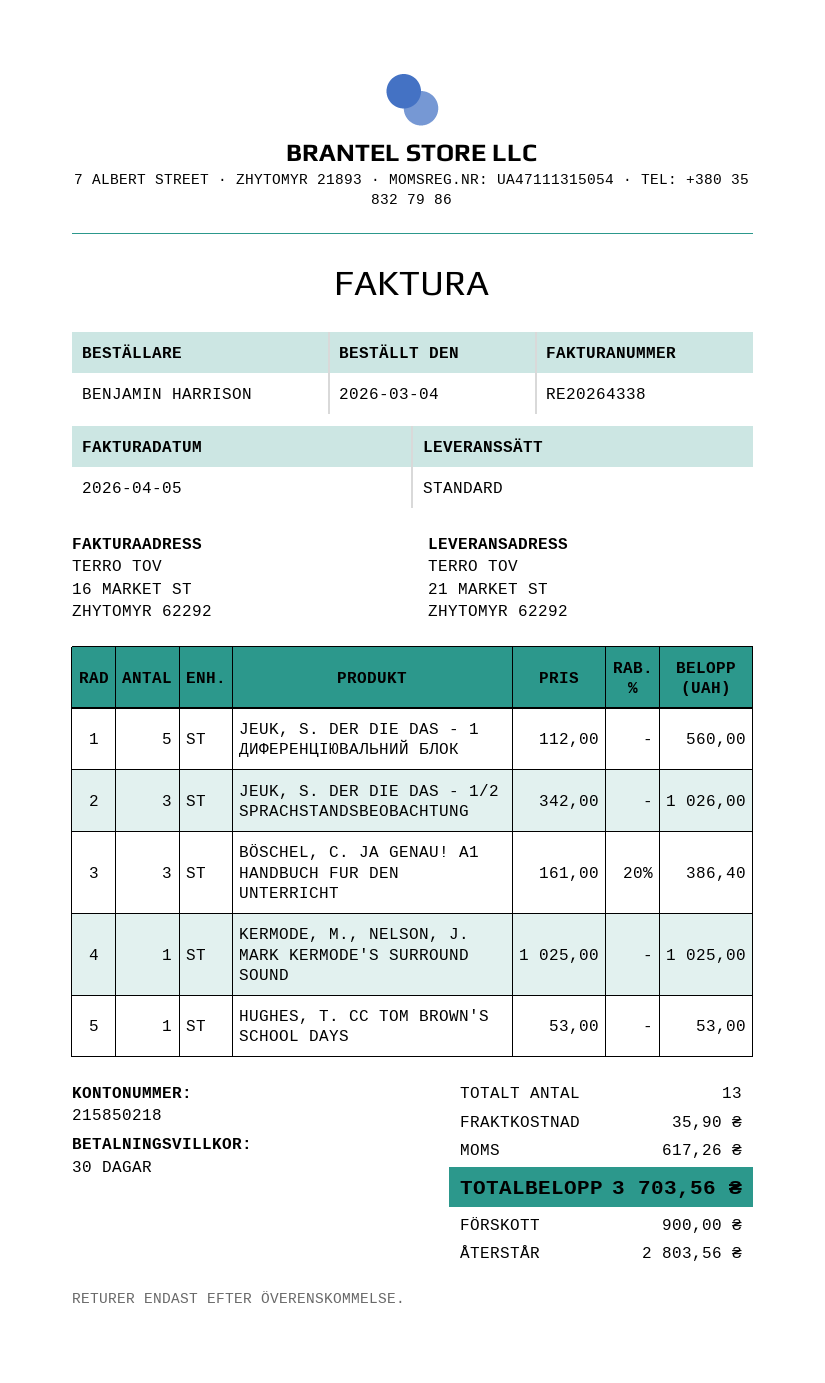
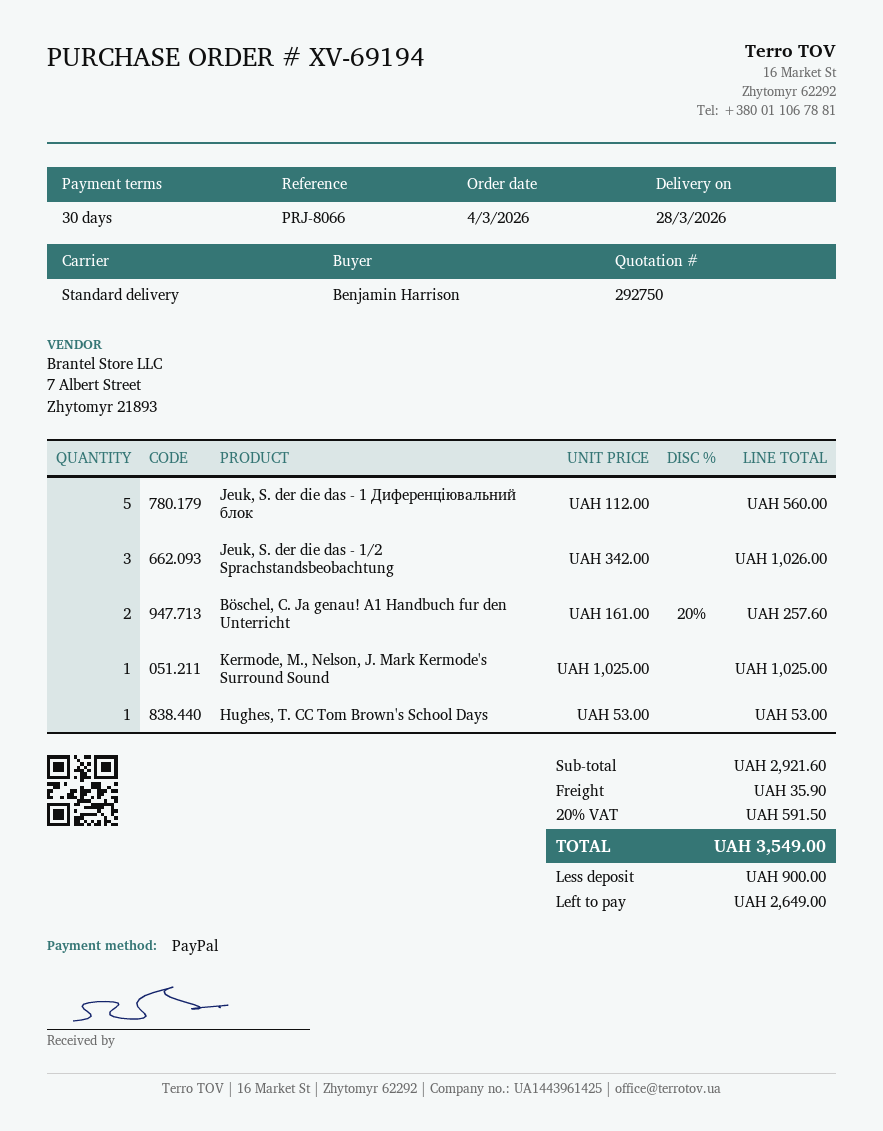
BÖSCHEL, C. JA GENAU! A1 HANDBUCH FUR DEN UNTERRICHT: 3 x 161.00 - 20% = 386.40 -> 2 x 161.00 - 20% = 257.60
tax: 617.26 -> 591.50
total: 3703.56 -> 3549.00
balance: 2803.56 -> 2649.00

